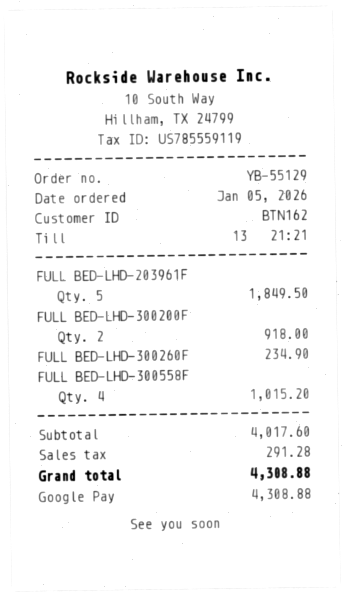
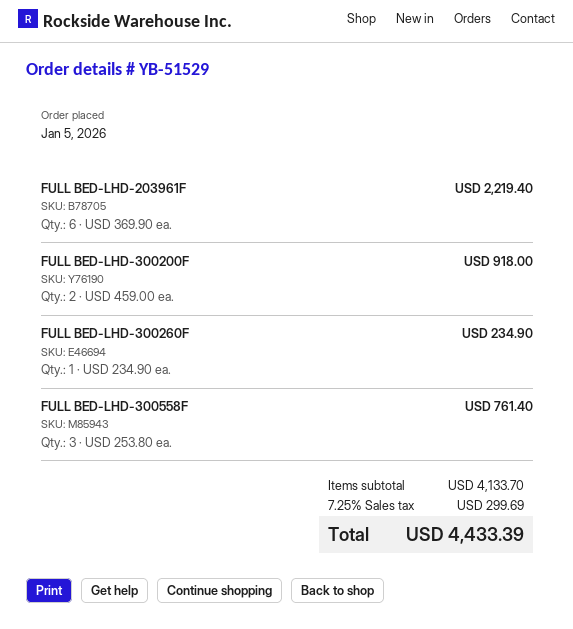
order number: YB-55129 -> YB-51529
FULL BED-LHD-203961F: 5 for 1849.50 -> 6 for 2219.40
FULL BED-LHD-300558F: 4 for 1015.20 -> 3 for 761.40
subtotal: 4017.60 -> 4133.70
tax: 291.28 -> 299.69
total: 4308.88 -> 4433.39

